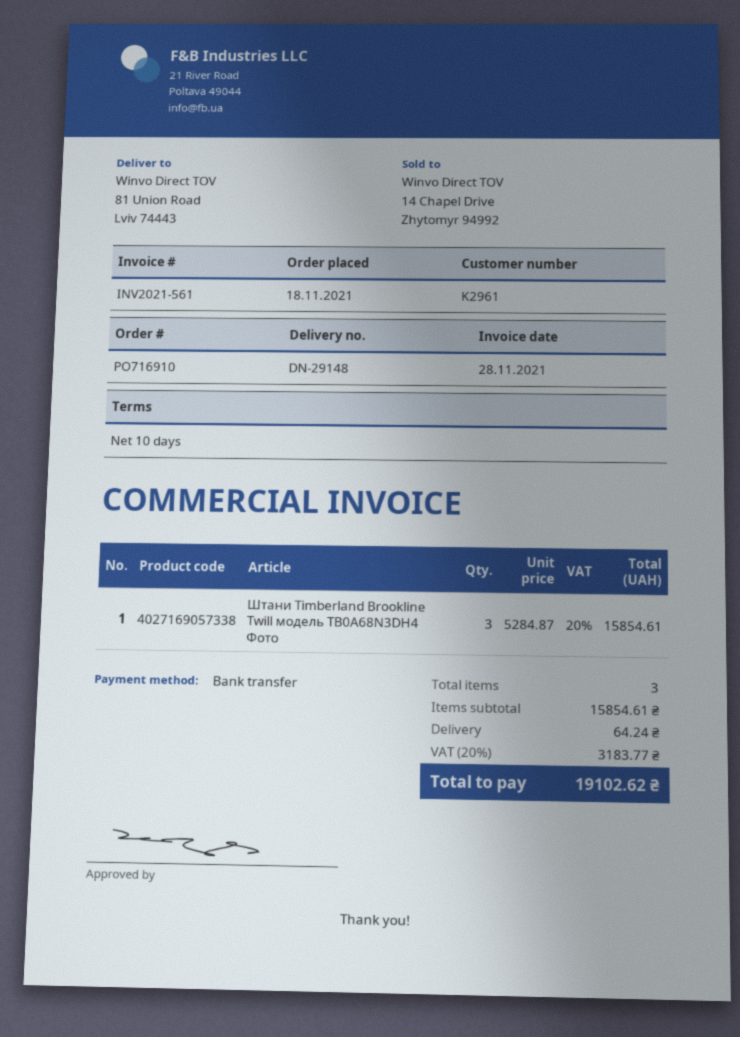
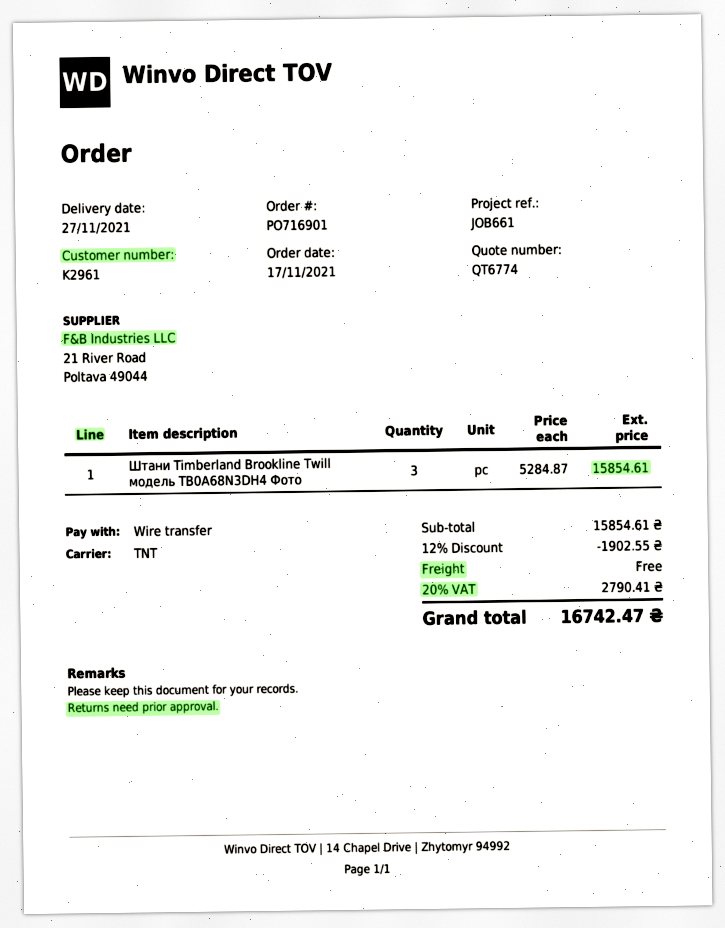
order number: PO716910 -> PO716901
order date: 2021-11-18 -> 2021-11-17
discount: none -> 12% = 1902.55
shipping: 64.24 -> 0.00
tax: 20% = 3183.77 -> 20% = 2790.41
total: 19102.62 -> 16742.47

